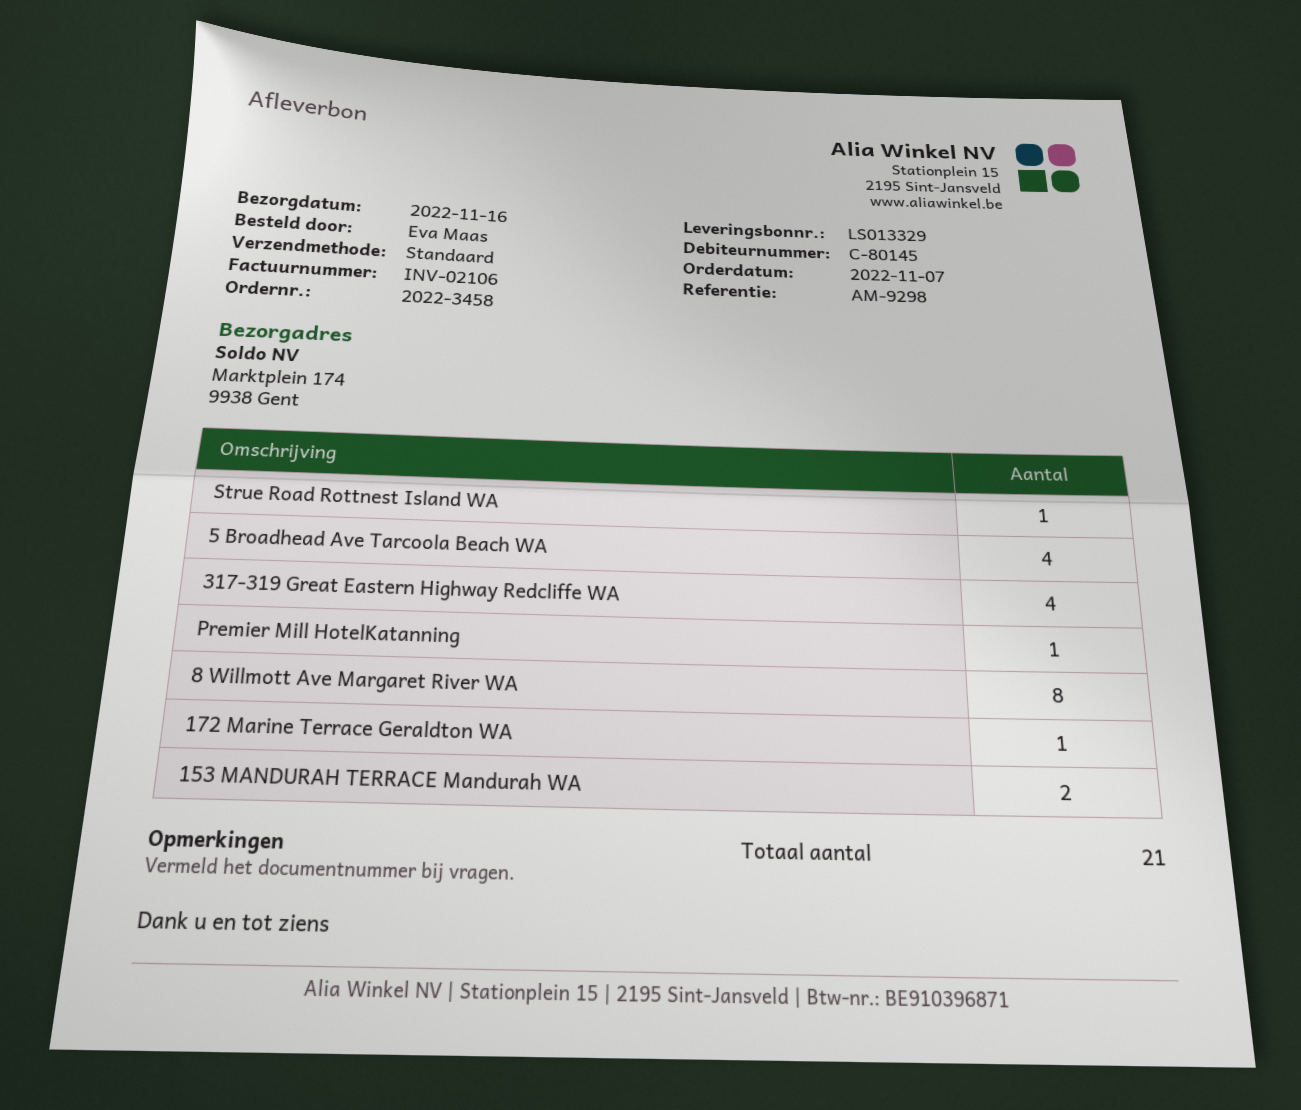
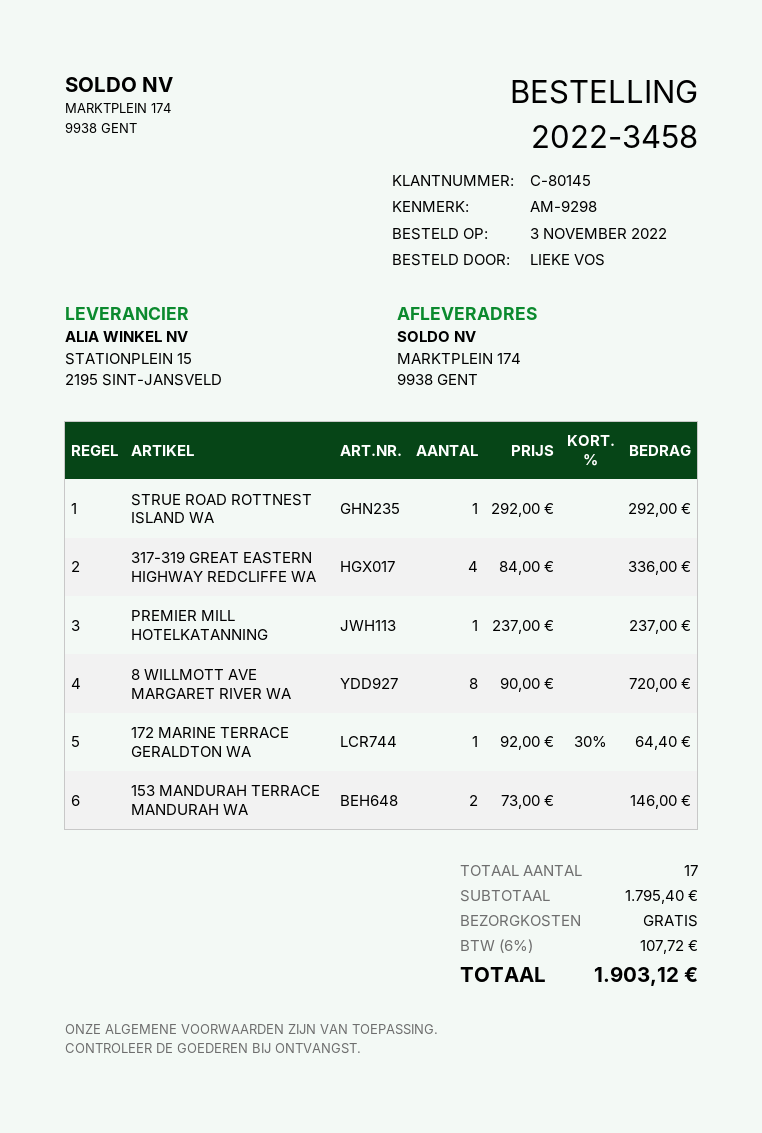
order date: 2022-11-07 -> 2022-11-03
ordered by: Eva Maas -> LIEKE VOS
5 Broadhead Ave Tarcoola Beach WA: 4 -> none
total quantity: 21 -> 17

